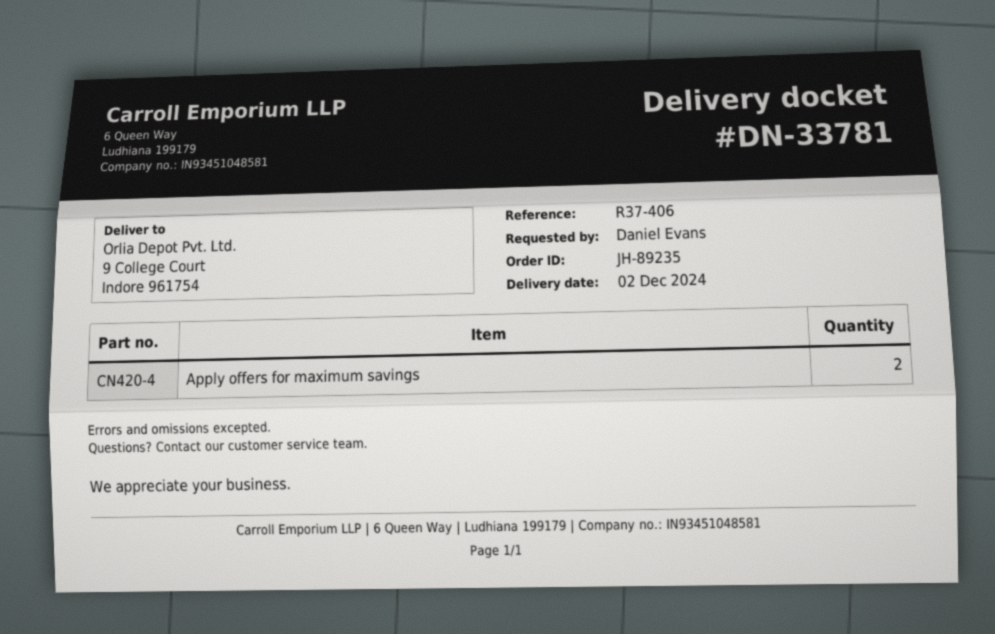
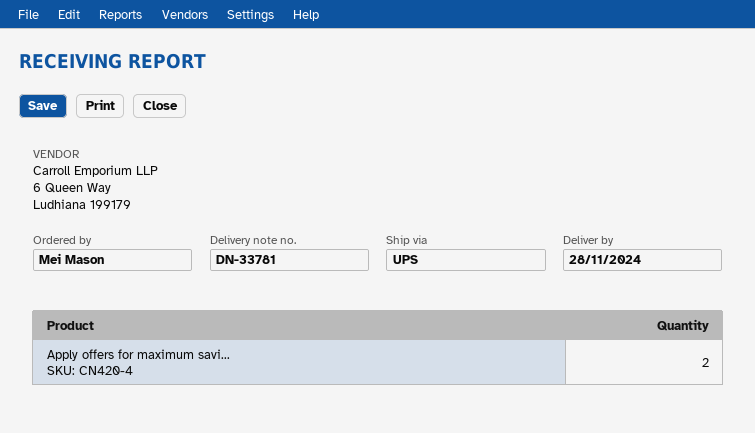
delivery date: 2024-12-02 -> 2024-11-28
ordered by: Daniel Evans -> Mei Mason

